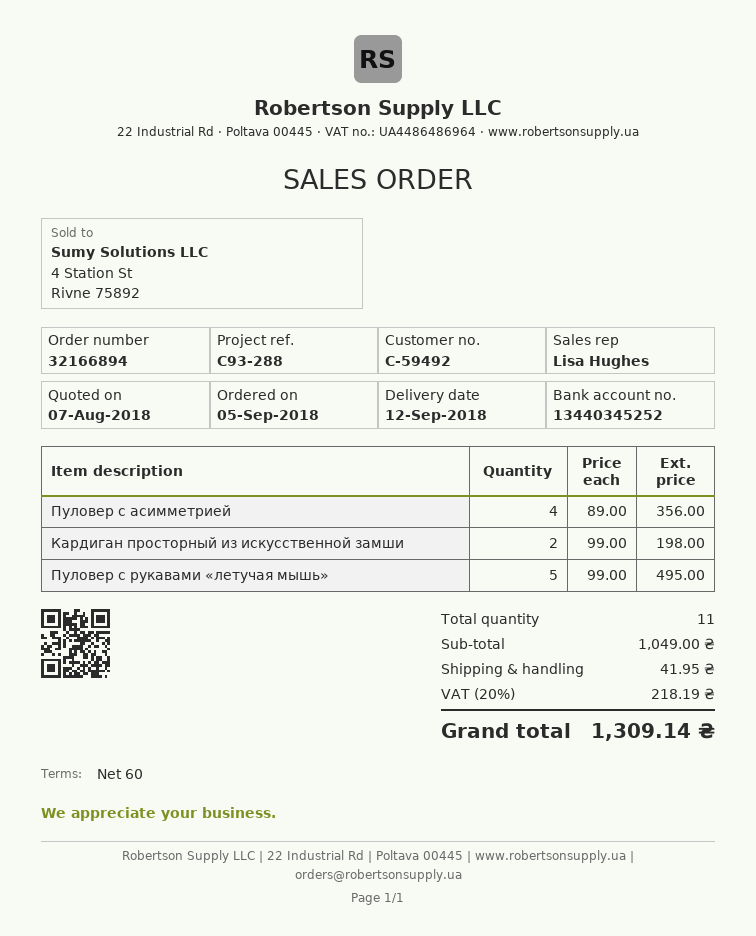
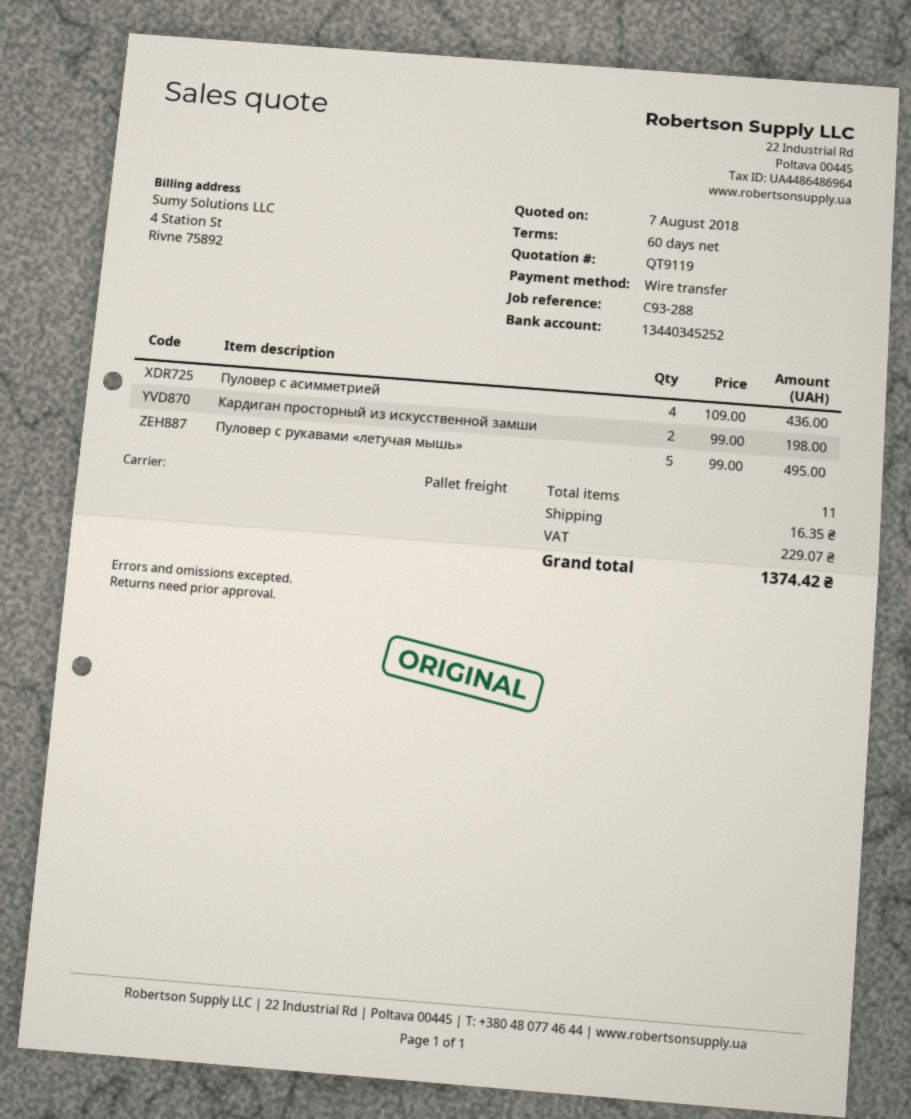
Пуловер с асимметрией: 4 x 89.00 = 356.00 -> 4 x 109.00 = 436.00
shipping: 41.95 -> 16.35
tax: 218.19 -> 229.07
total: 1309.14 -> 1374.42

